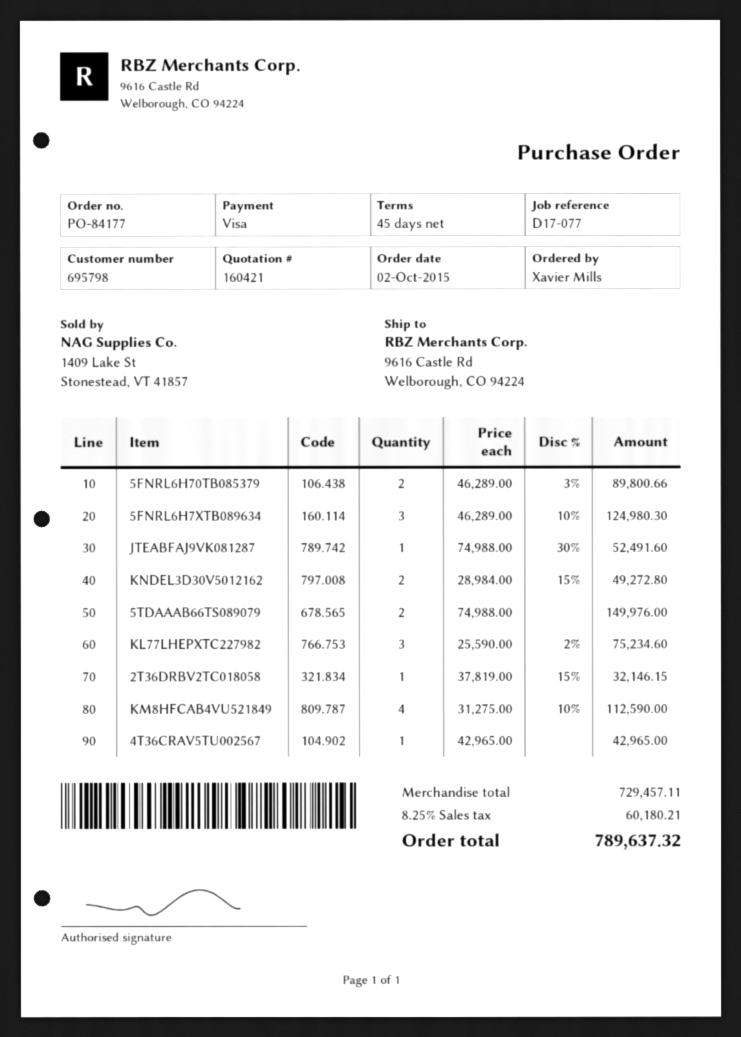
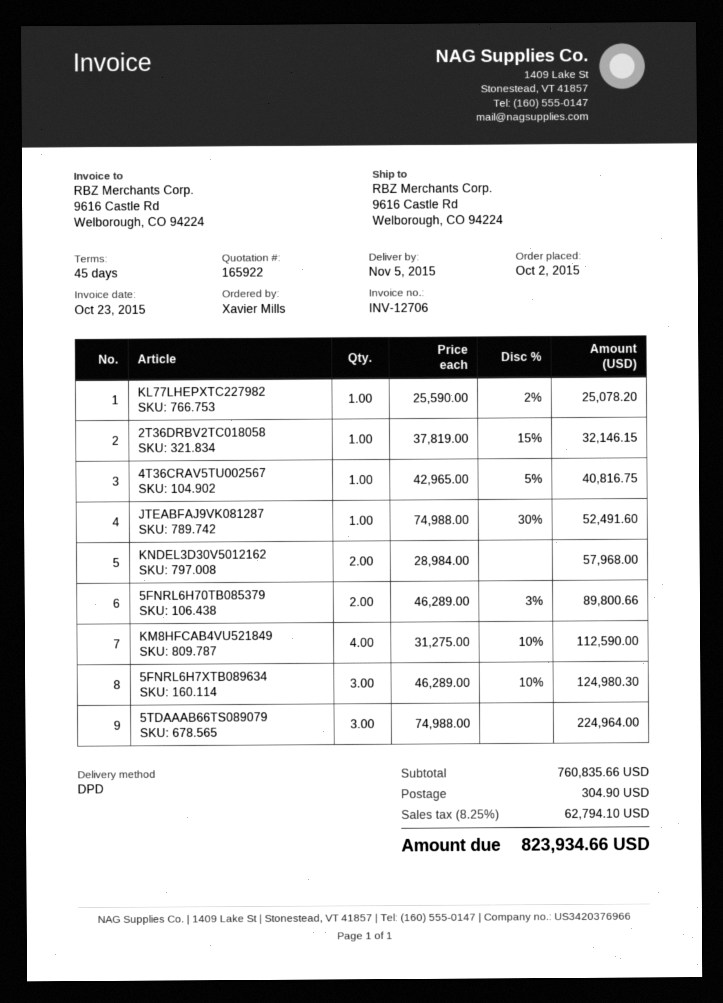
quote number: 160421 -> 165922
KNDEL3D30V5012162: 2 x 28984.00 - 15% = 49272.80 -> 2 x 28984.00 = 57968.00
5TDAAAB66TS089079: 2 x 74988.00 = 149976.00 -> 3 x 74988.00 = 224964.00
KL77LHEPXTC227982: 3 x 25590.00 - 2% = 75234.60 -> 1 x 25590.00 - 2% = 25078.20
4T36CRAV5TU002567: 1 x 42965.00 = 42965.00 -> 1 x 42965.00 - 5% = 40816.75
subtotal: 729457.11 -> 760835.66
shipping: none -> 304.90
tax: 8.25% = 60180.21 -> 8.25% = 62794.10
total: 789637.32 -> 823934.66

